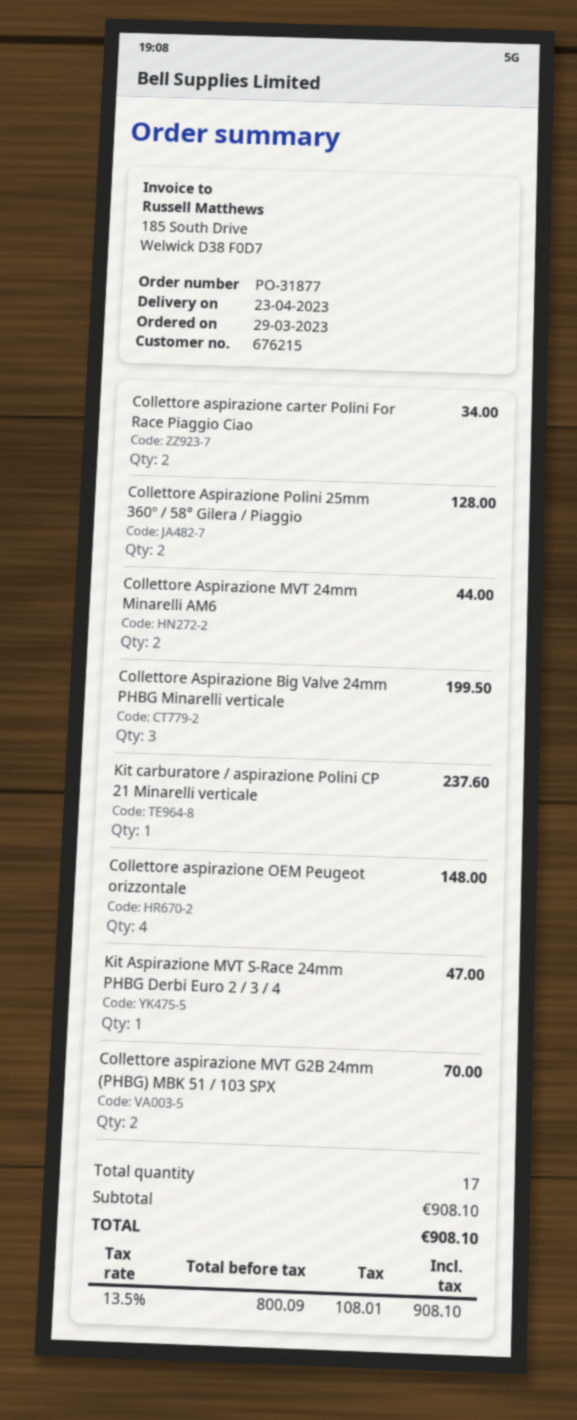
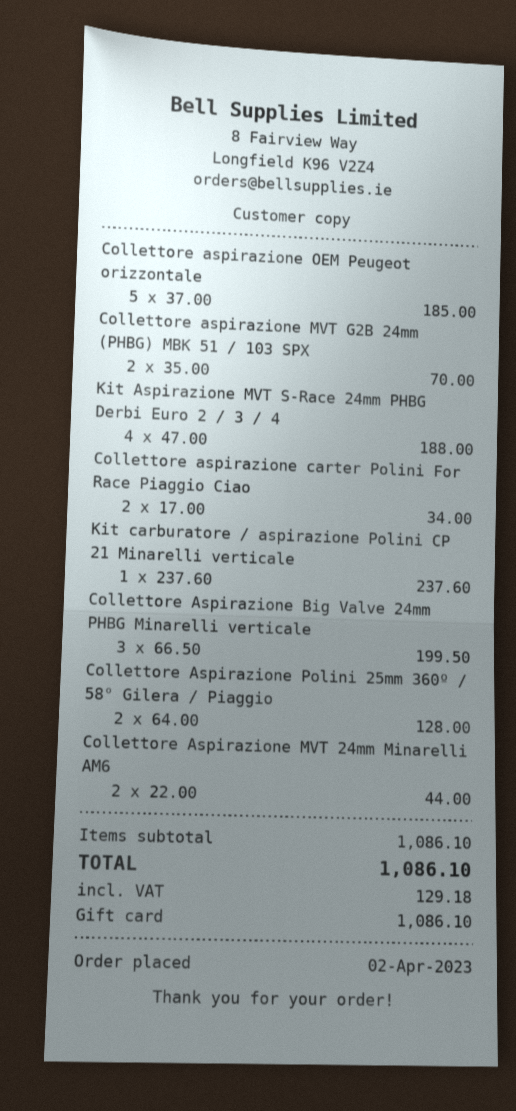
order date: 2023-03-29 -> 2023-04-02
Collettore aspirazione OEM Peugeot orizzontale: 4 for 148.00 -> 5 for 185.00
Kit Aspirazione MVT S-Race 24mm PHBG Derbi Euro 2 / 3 / 4: 1 for 47.00 -> 4 for 188.00
subtotal: 908.10 -> 1086.10
tax: 108.01 -> 129.18
total: 908.10 -> 1086.10

